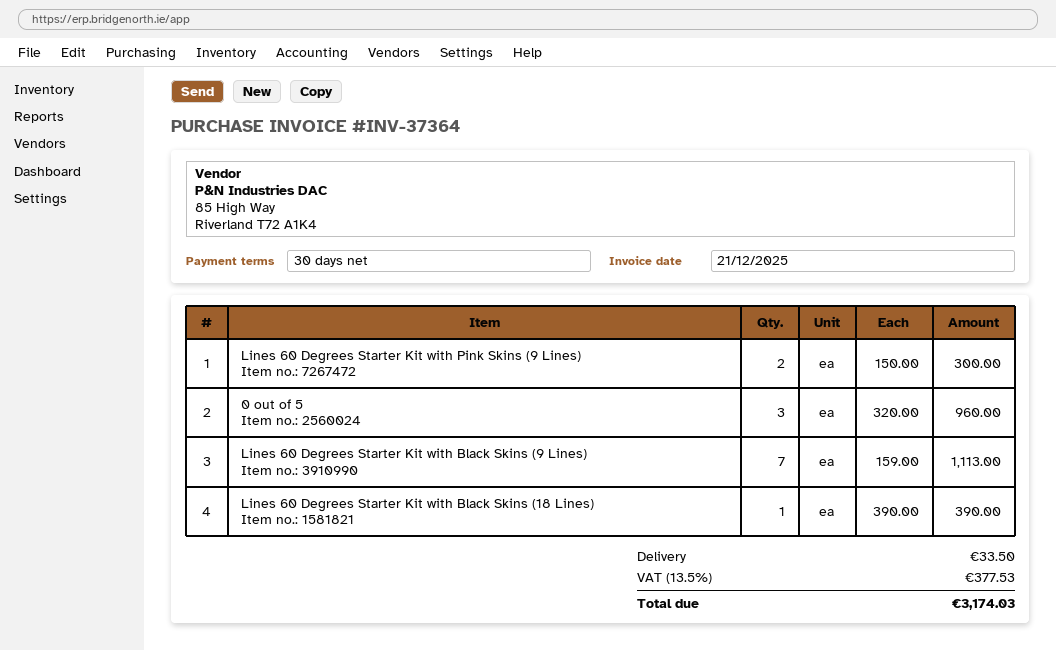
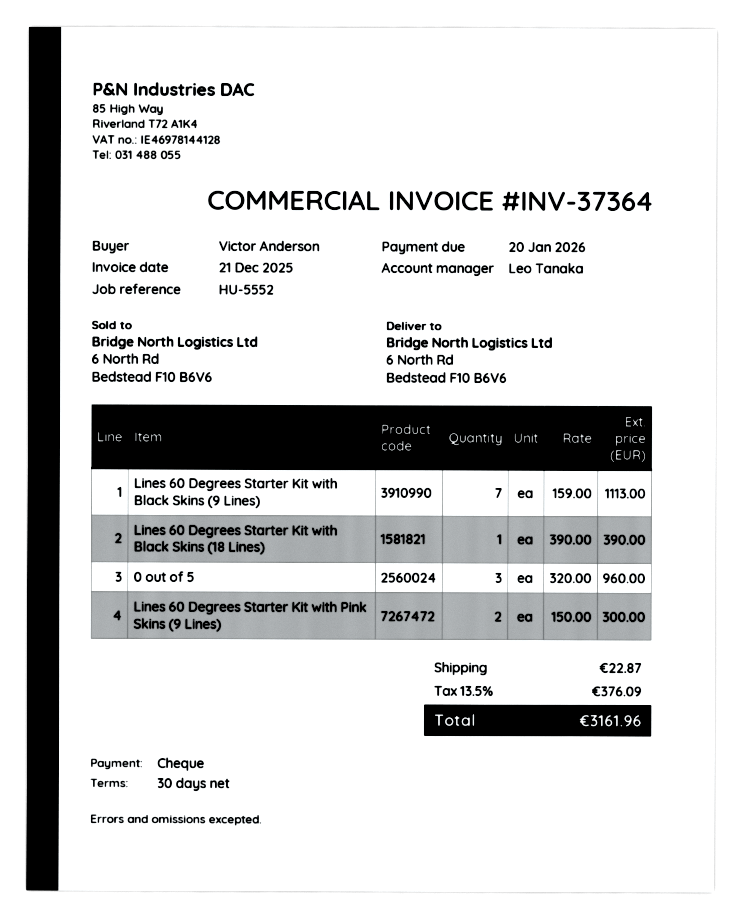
shipping: 33.50 -> 22.87
tax: 13.5% = 377.53 -> 13.5% = 376.09
total: 3174.03 -> 3161.96

